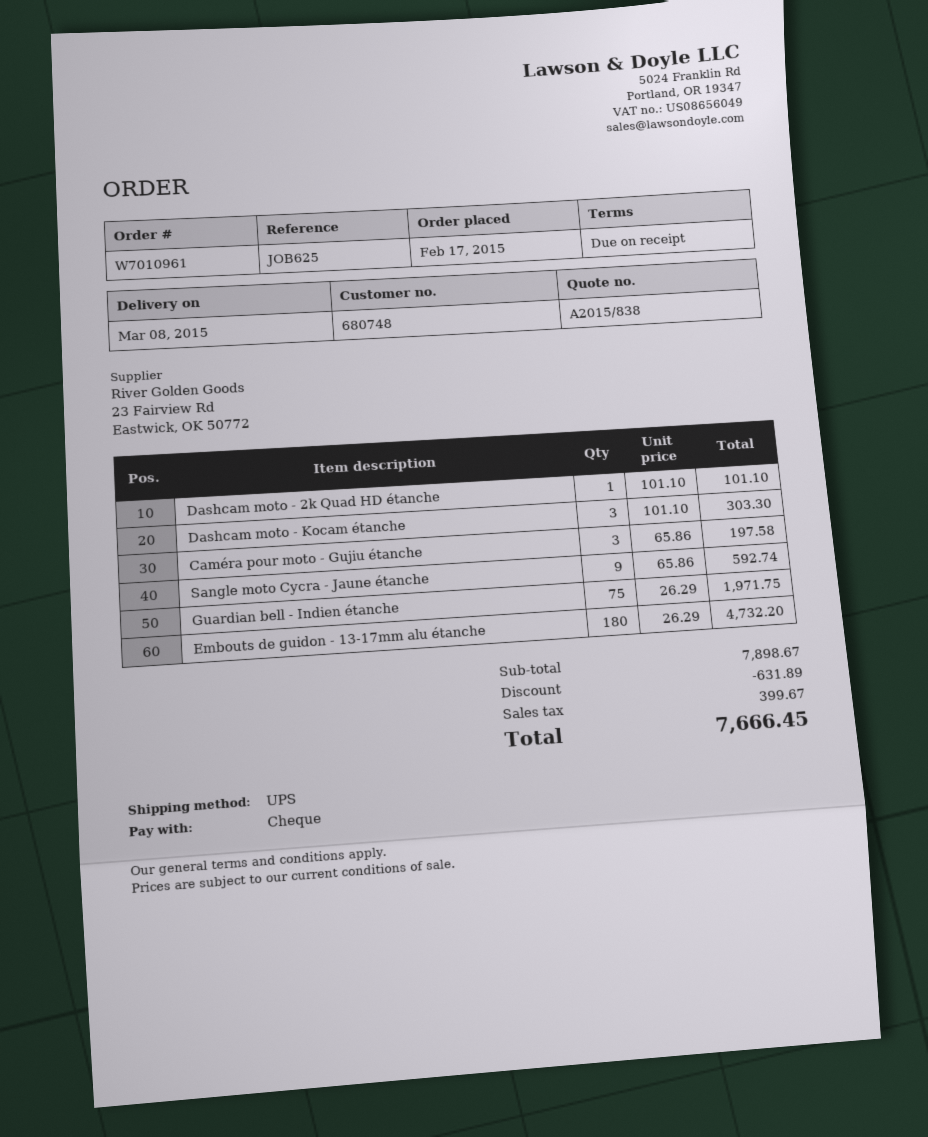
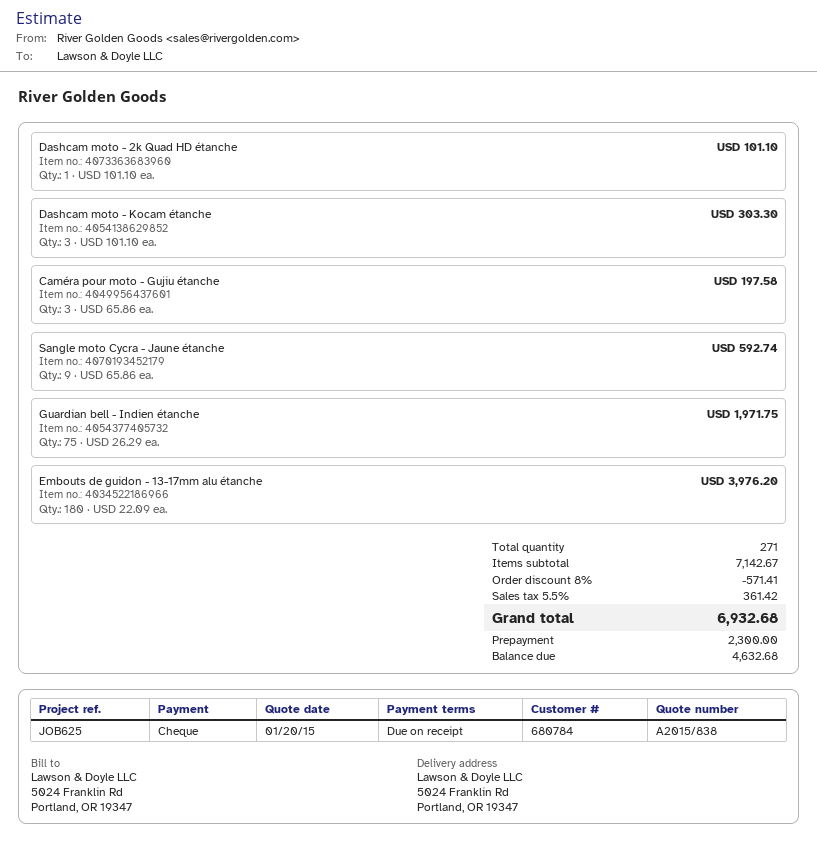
customer number: 680748 -> 680784
Embouts de guidon - 13-17mm alu étanche: 180 x 26.29 = 4732.20 -> 180 x 22.09 = 3976.20
subtotal: 7898.67 -> 7142.67
discount: 631.89 -> 571.41
tax: 399.67 -> 361.42
total: 7666.45 -> 6932.68

